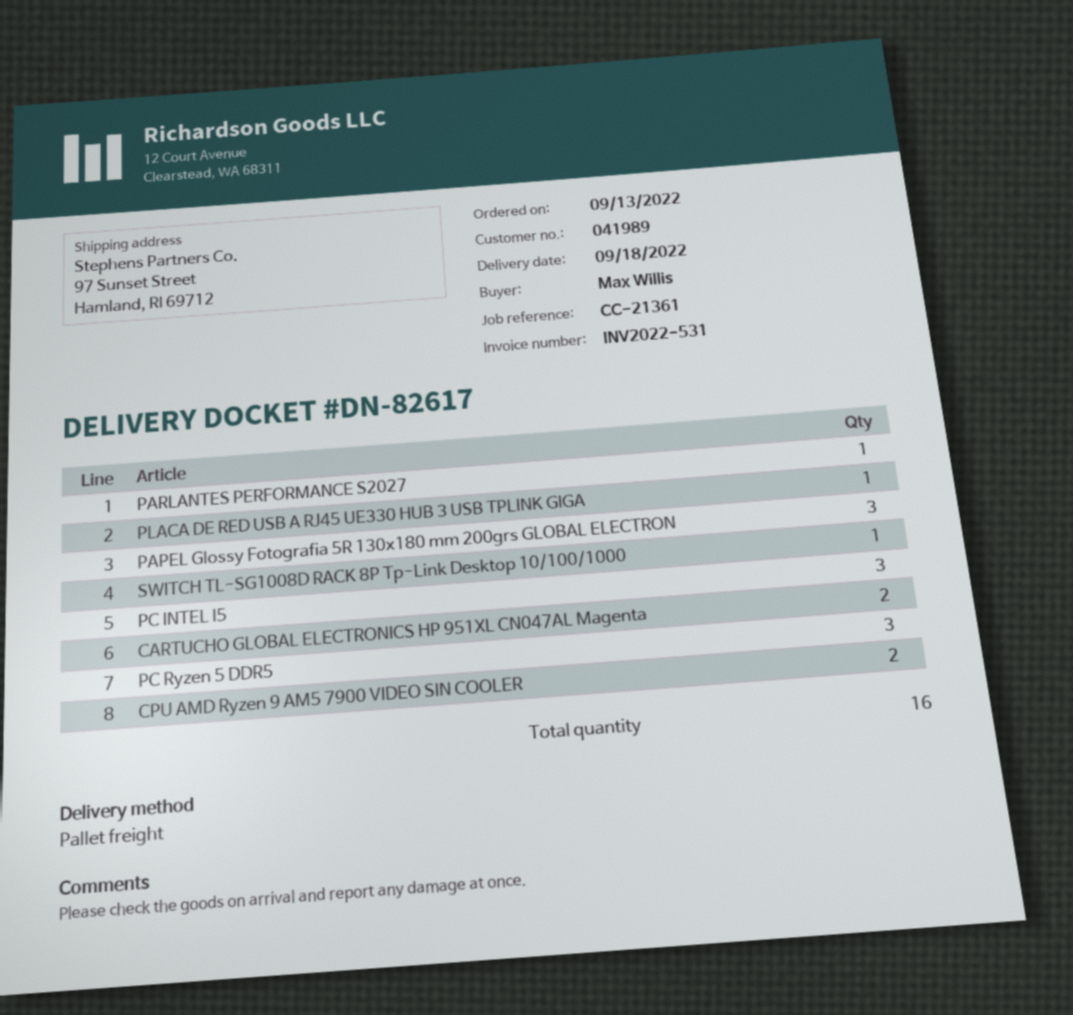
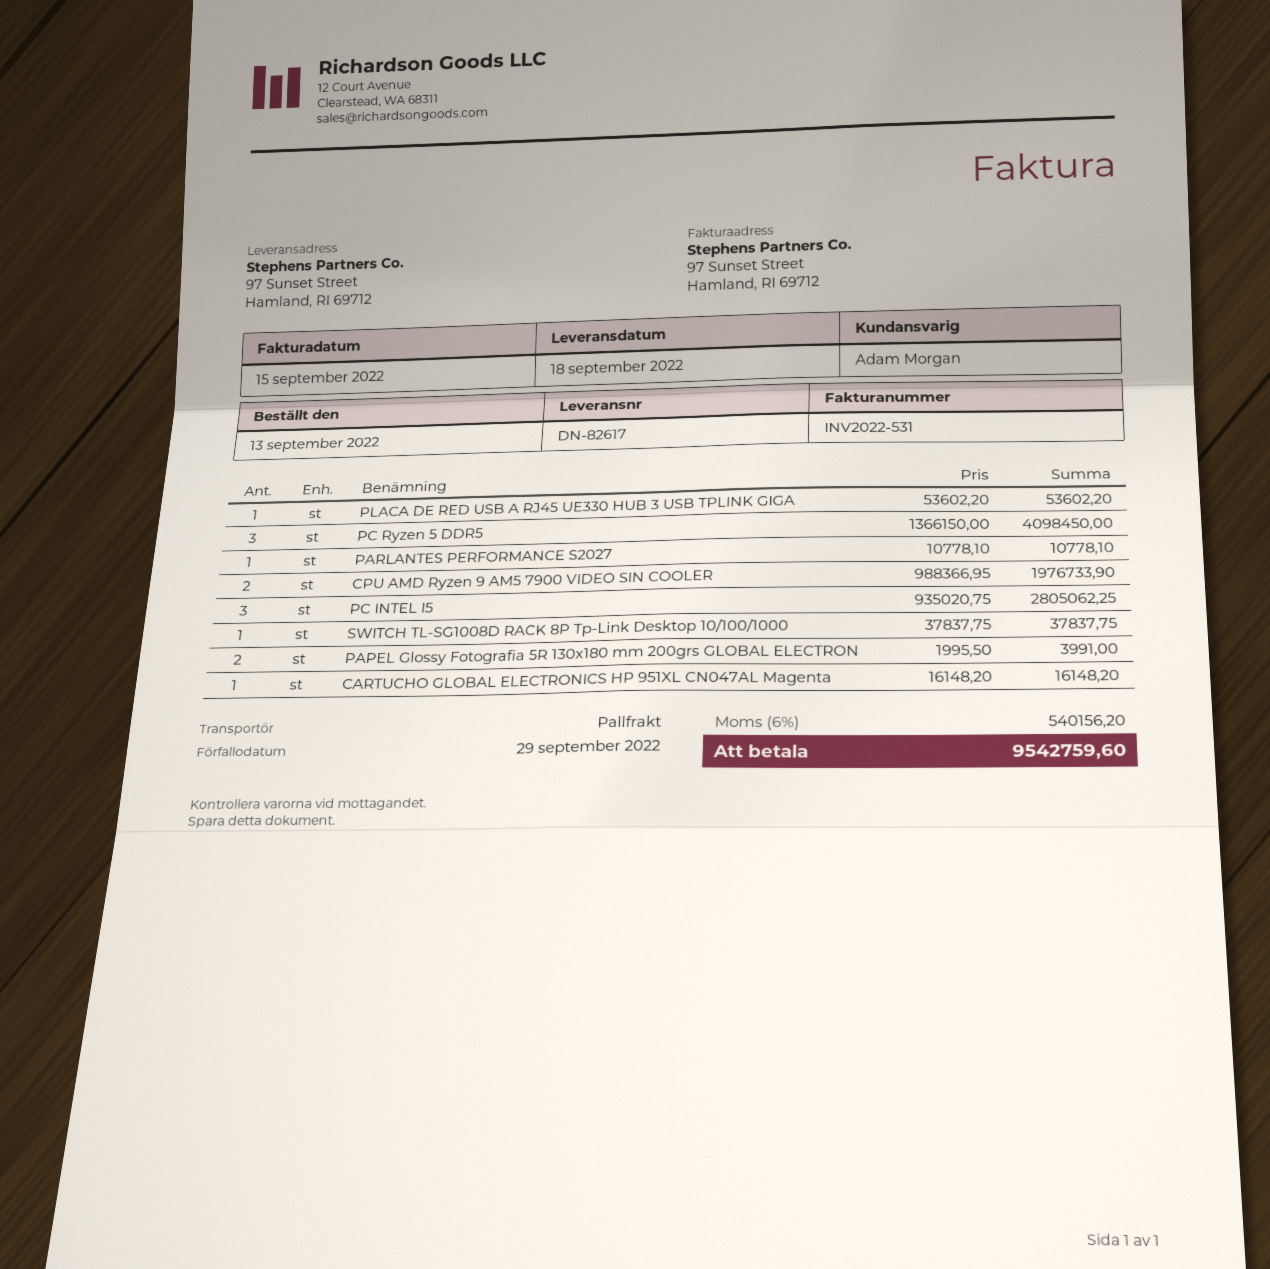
PAPEL Glossy Fotografia 5R 130x180 mm 200grs GLOBAL ELECTRON: 3 -> 2
CARTUCHO GLOBAL ELECTRONICS HP 951XL CN047AL Magenta: 2 -> 1

